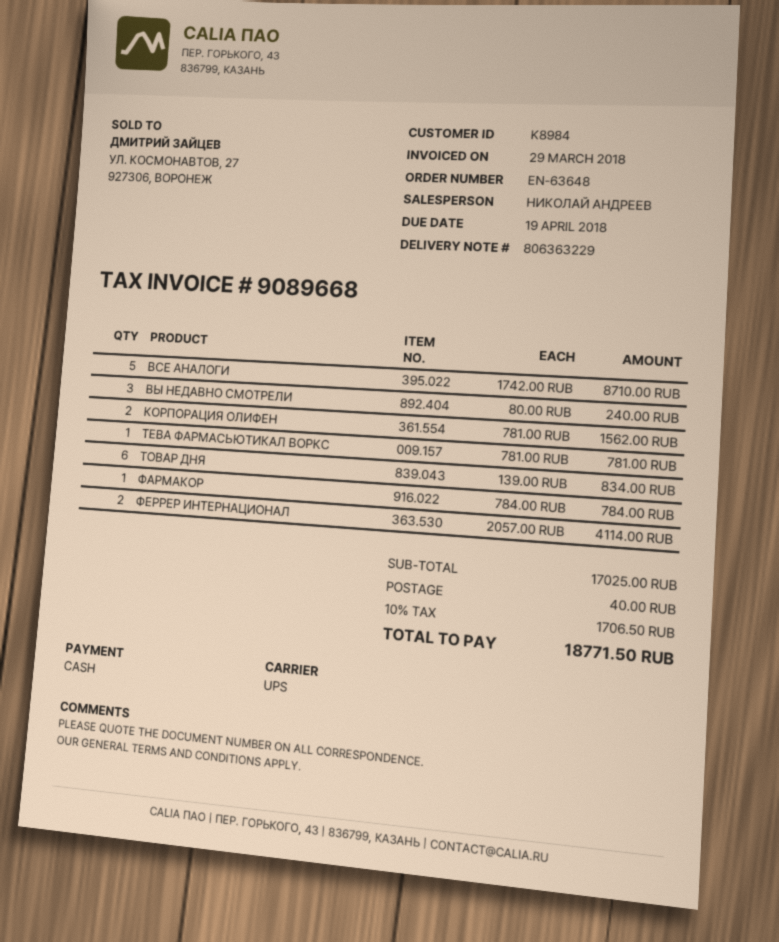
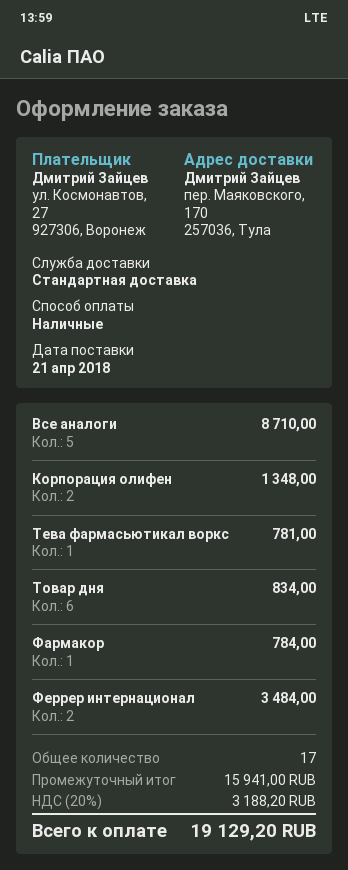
shipping method: UPS -> standard
ВЫ НЕДАВНО СМОТРЕЛИ: 3 for 240.00 -> none
КОРПОРАЦИЯ ОЛИФЕН: 2 for 1562.00 -> 2 for 1348.00
ФЕРРЕР ИНТЕРНАЦИОНАЛ: 2 for 4114.00 -> 2 for 3484.00
subtotal: 17025.00 -> 15941.00
shipping: 40.00 -> none
tax: 10% = 1706.50 -> 20% = 3188.20
total: 18771.50 -> 19129.20

